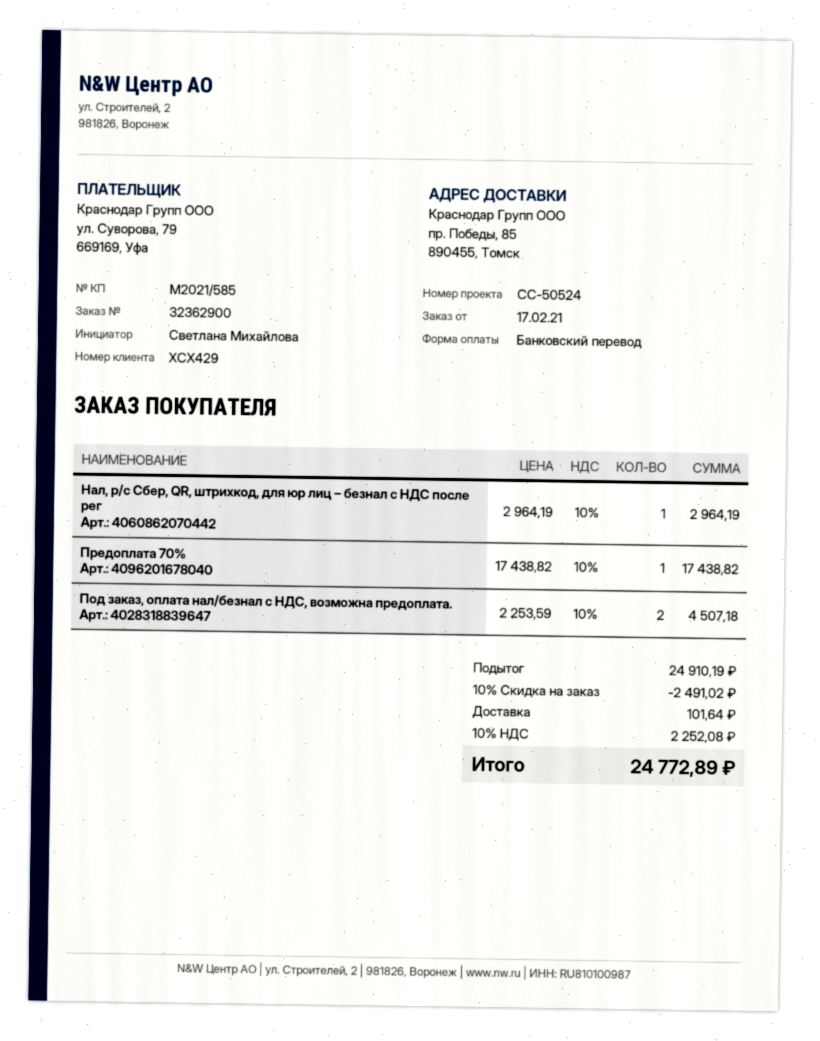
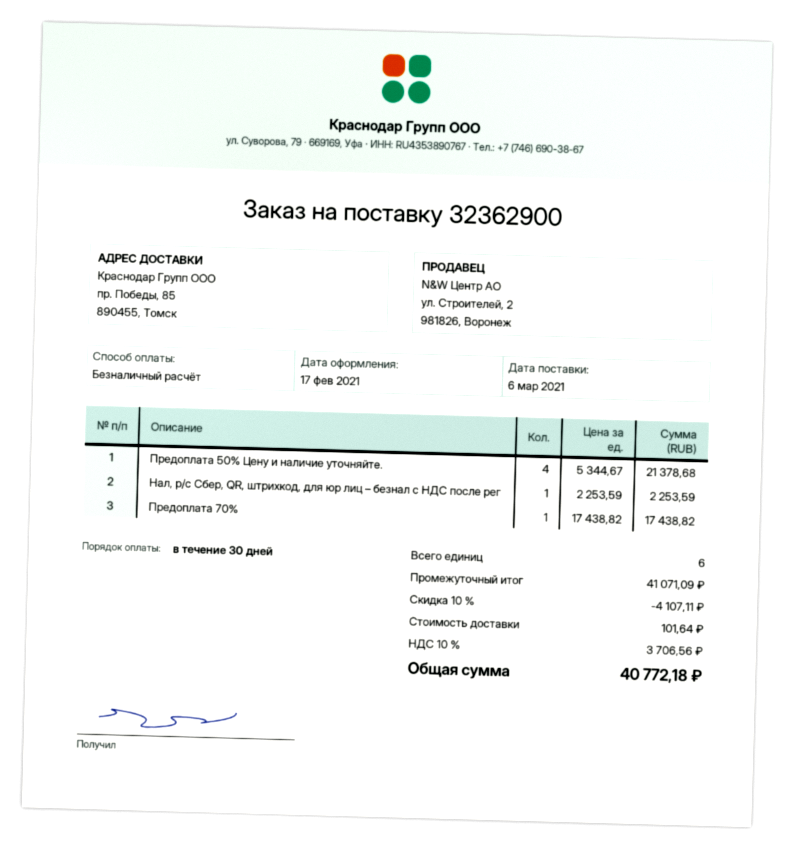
Нал, р/с Сбер, QR, штрихкод, для юр лиц – безнал с НДС после рег: 1 x 2964.19 = 2964.19 -> 1 x 2253.59 = 2253.59
Под заказ, оплата нал/безнал с НДС, возможна предоплата.: 2 x 2253.59 = 4507.18 -> none
Предоплата 50% Цену и наличие уточняйте.: none -> 4 x 5344.67 = 21378.68
subtotal: 24910.19 -> 41071.09
discount: 10% = 2491.02 -> 10% = 4107.11
tax: 10% = 2252.08 -> 10% = 3706.56
total: 24772.89 -> 40772.18

